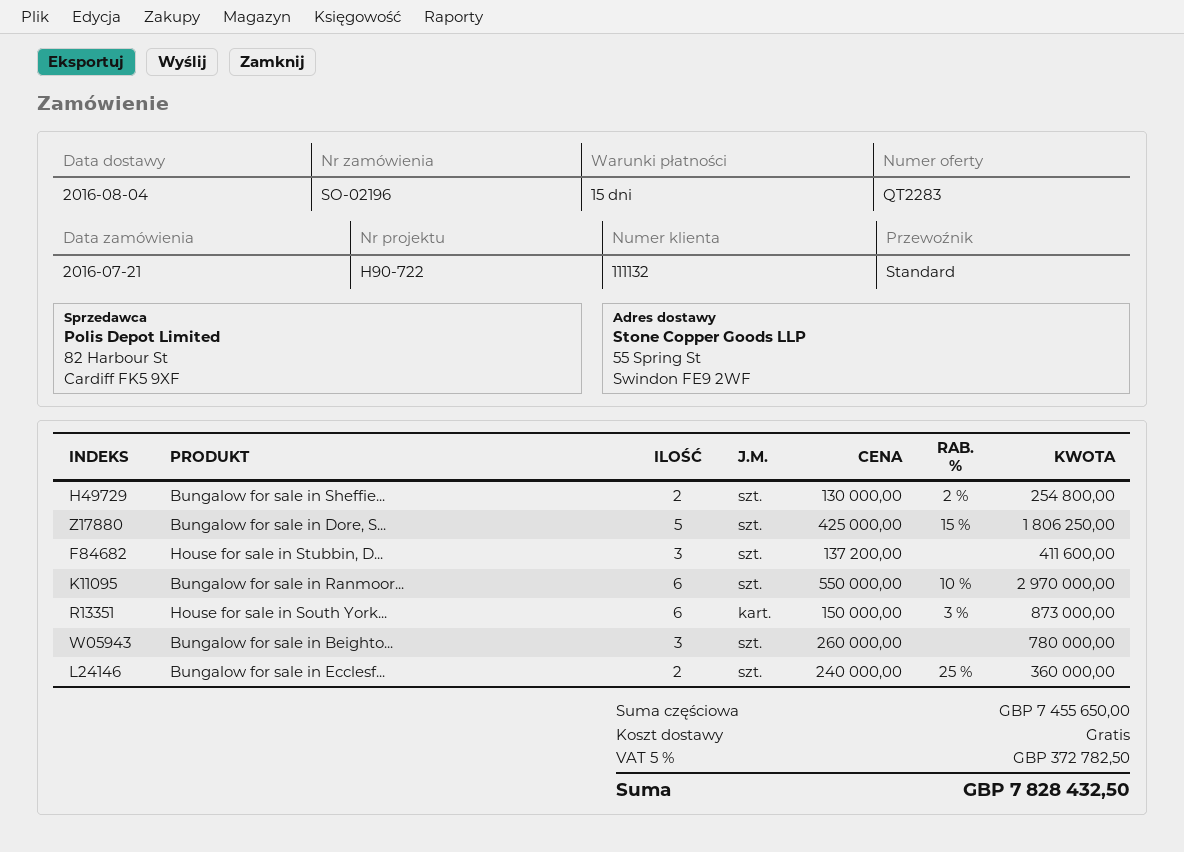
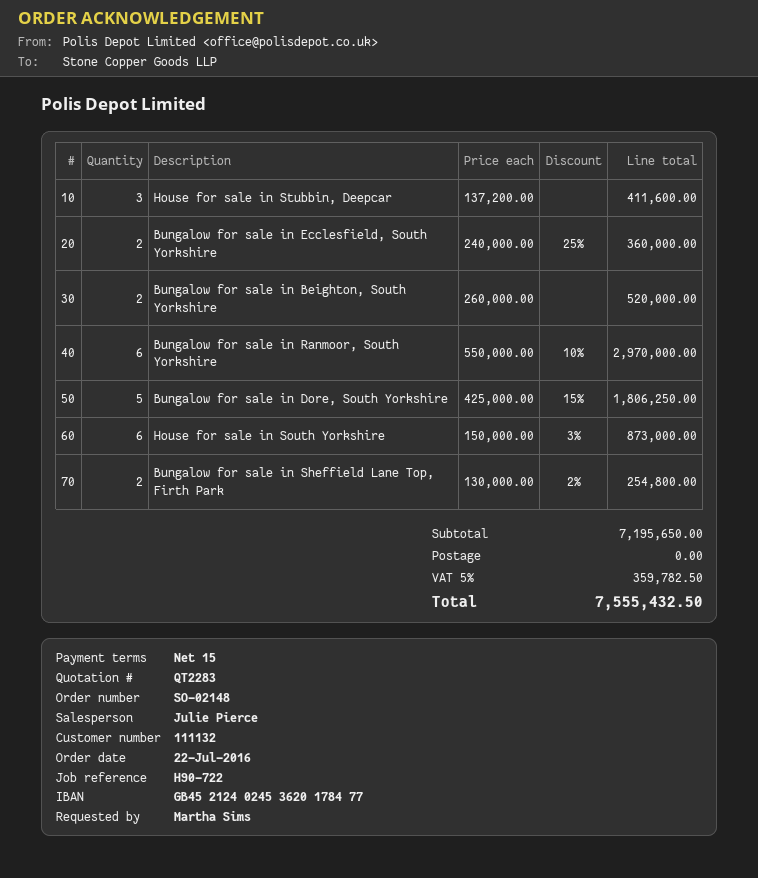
order number: SO-02196 -> SO-02148
order date: 2016-07-21 -> 2016-07-22
Bungalow for sale in Beighto...: 3 x 260000.00 = 780000.00 -> 2 x 260000.00 = 520000.00
subtotal: 7455650.00 -> 7195650.00
tax: 5% = 372782.50 -> 5% = 359782.50
total: 7828432.50 -> 7555432.50

